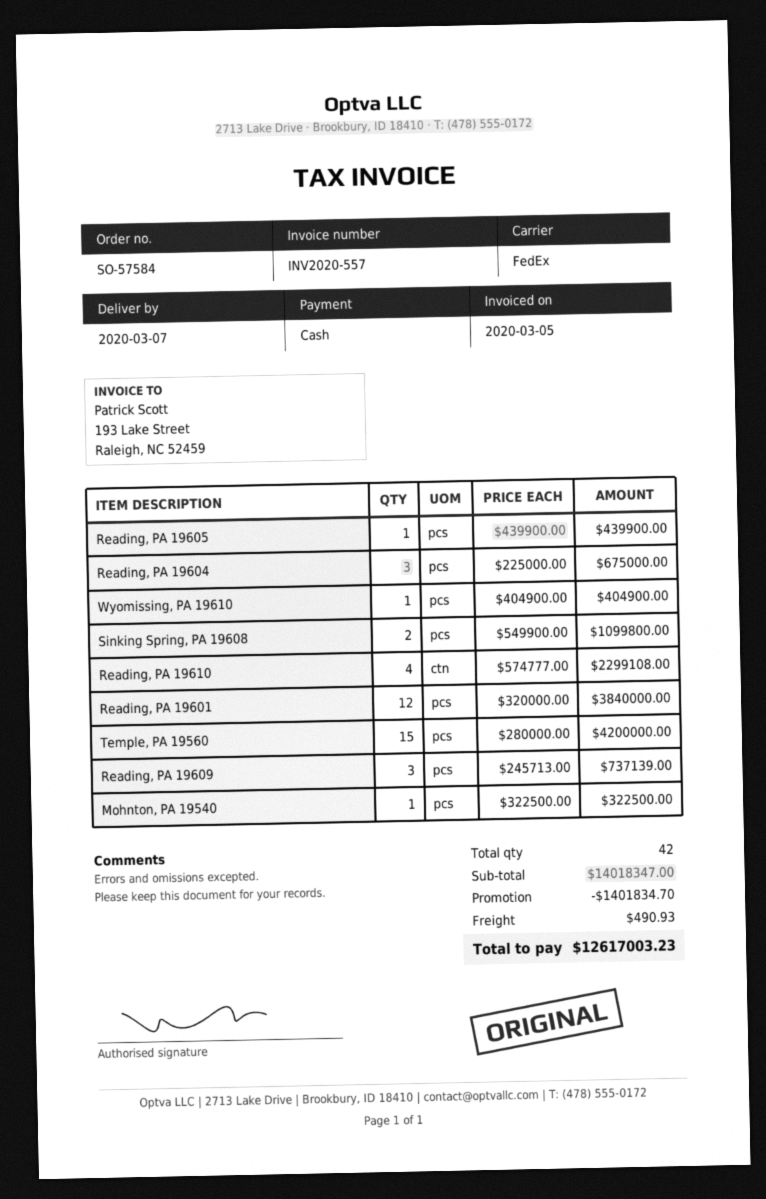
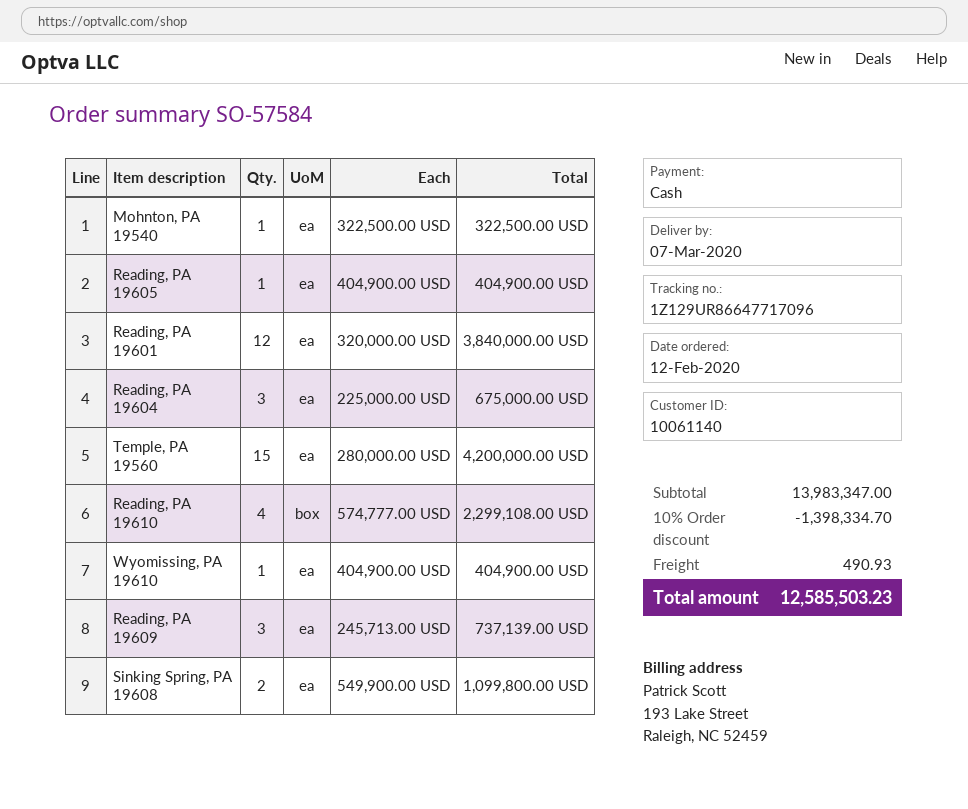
Reading, PA 19605: 1 x 439900.00 = 439900.00 -> 1 x 404900.00 = 404900.00
subtotal: 14018347.00 -> 13983347.00
discount: 1401834.70 -> 1398334.70
total: 12617003.23 -> 12585503.23

